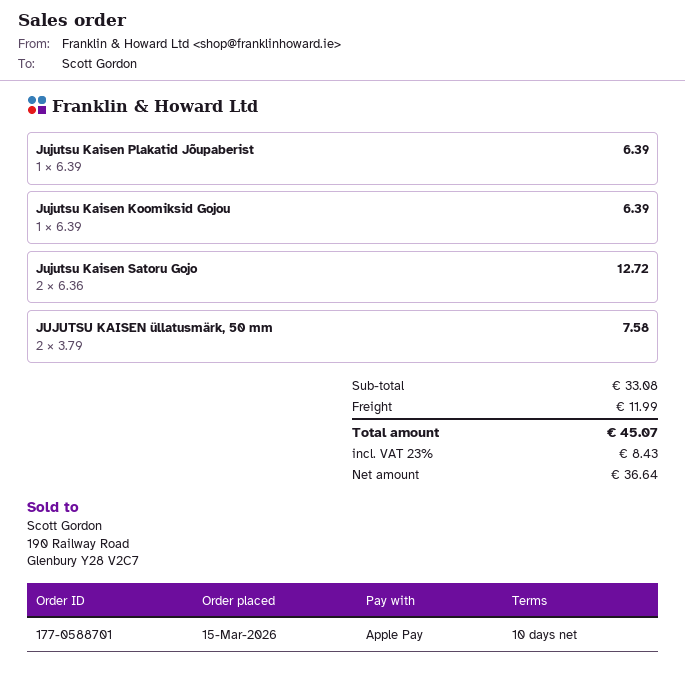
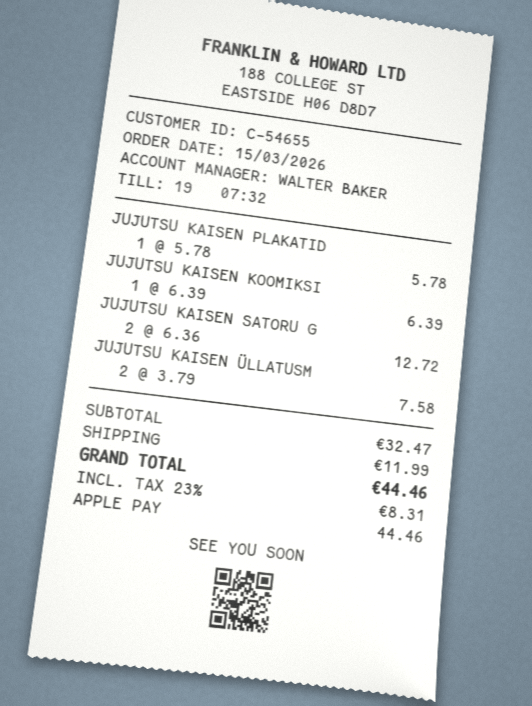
Jujutsu Kaisen Plakatid Jõupaberist: 1 x 6.39 = 6.39 -> 1 x 5.78 = 5.78
subtotal: 33.08 -> 32.47
tax: 23% = 8.43 -> 23% = 8.31
total: 45.07 -> 44.46

